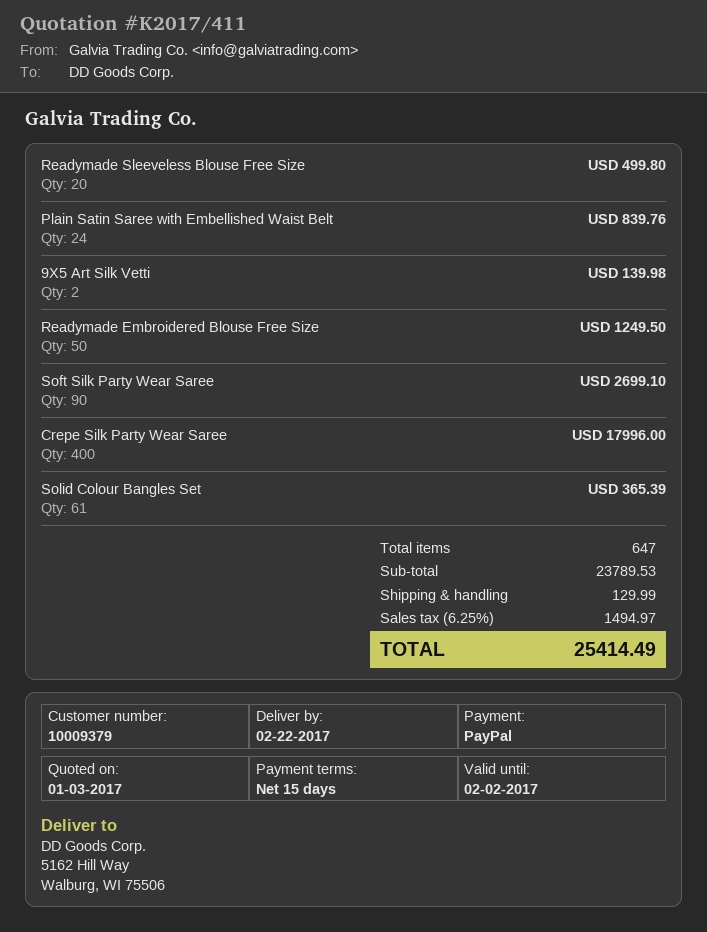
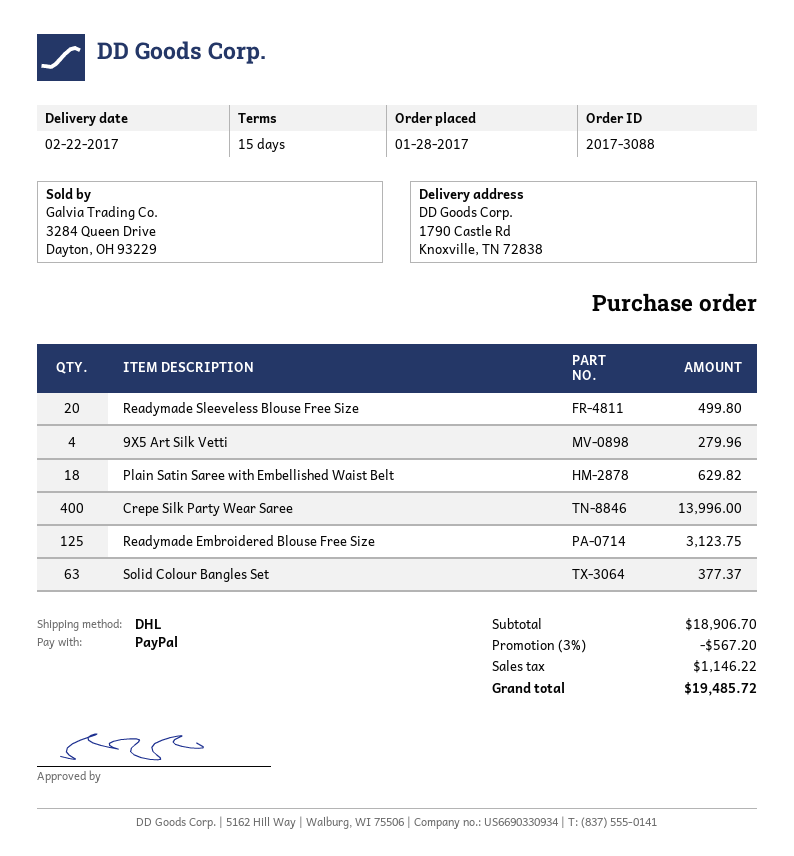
ship to: 5162 Hill Way, Walburg, WI 75506 -> 1790 Castle Rd, Knoxville, TN 72838
Plain Satin Saree with Embellished Waist Belt: 24 for 839.76 -> 18 for 629.82
9X5 Art Silk Vetti: 2 for 139.98 -> 4 for 279.96
Readymade Embroidered Blouse Free Size: 50 for 1249.50 -> 125 for 3123.75
Soft Silk Party Wear Saree: 90 for 2699.10 -> none
Crepe Silk Party Wear Saree: 400 for 17996.00 -> 400 for 13996.00
Solid Colour Bangles Set: 61 for 365.39 -> 63 for 377.37
subtotal: 23789.53 -> 18906.70
discount: none -> 3% = 567.20
shipping: 129.99 -> none
tax: 1494.97 -> 1146.22
total: 25414.49 -> 19485.72

